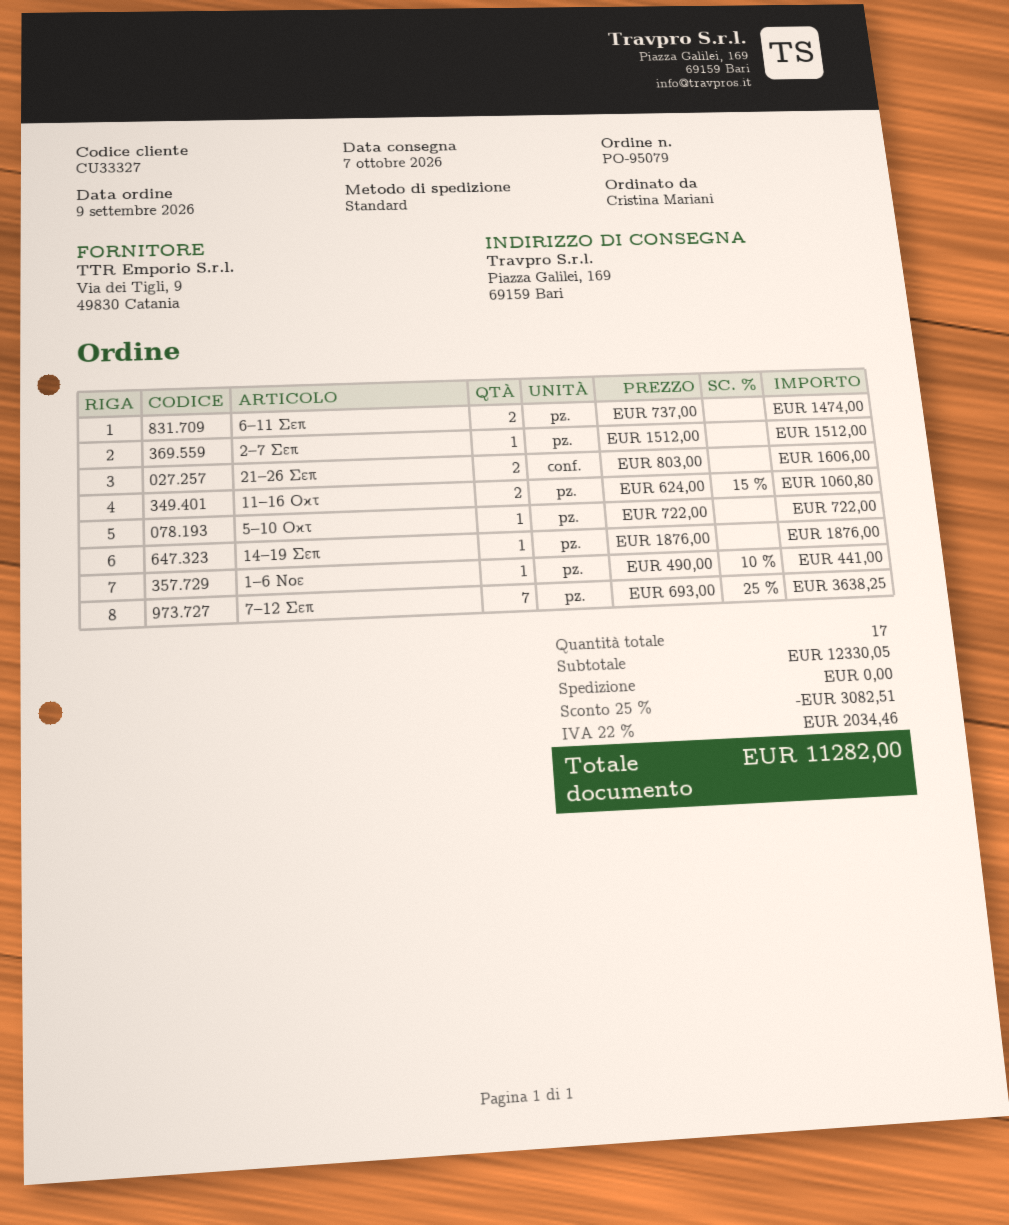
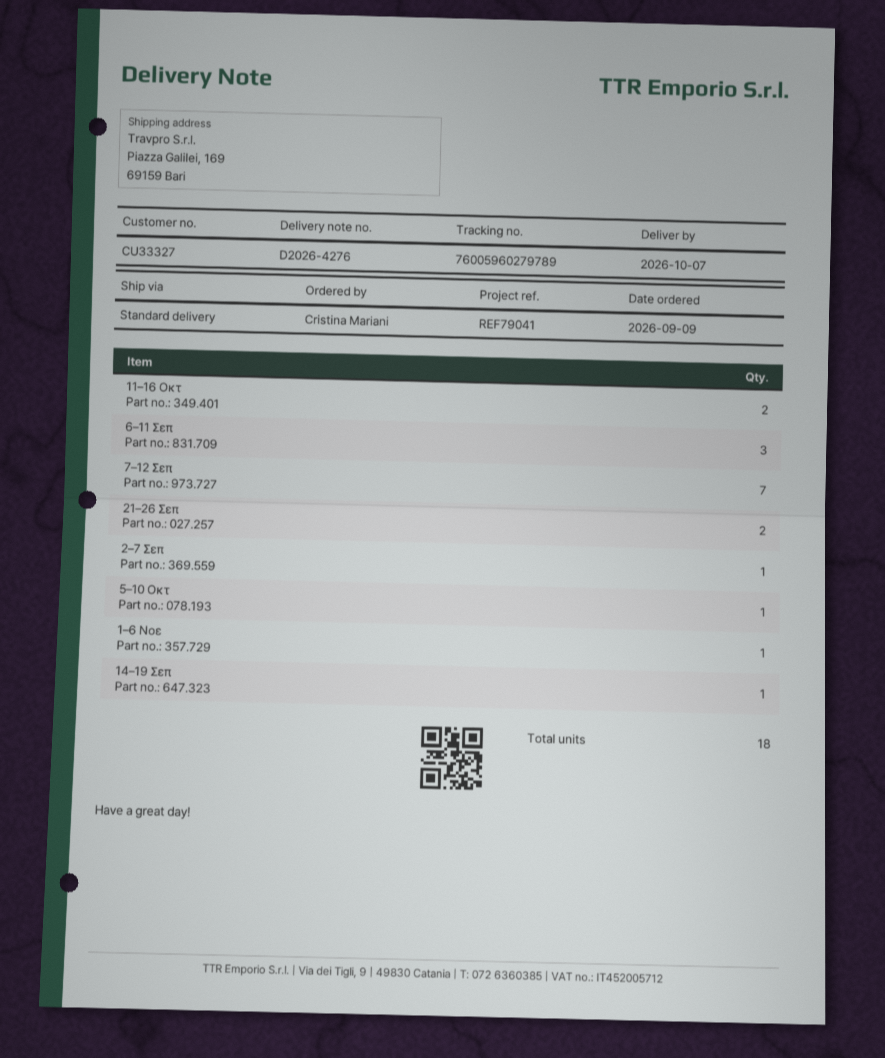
6–11 Σεπ: 2 -> 3
total quantity: 17 -> 18

